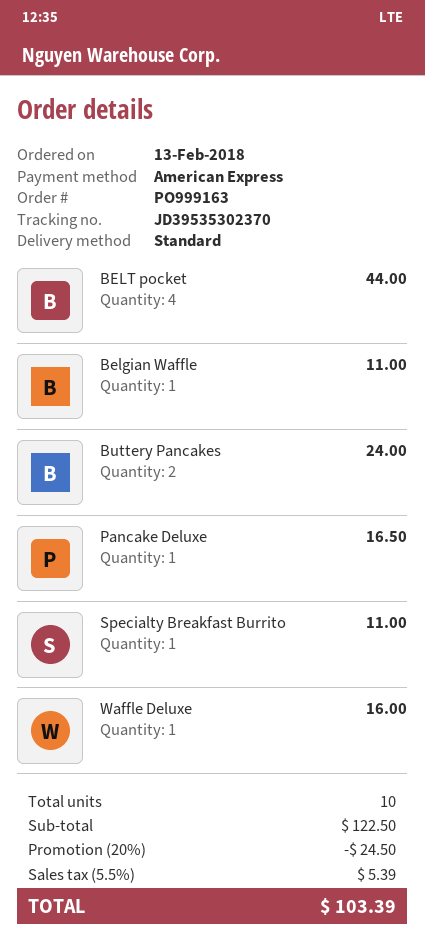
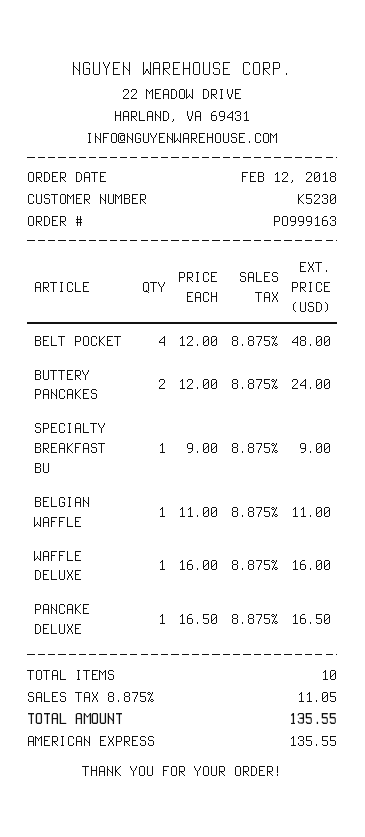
order date: 2018-02-13 -> 2018-02-12
BELT pocket: 4 for 44.00 -> 4 for 48.00
Specialty Breakfast Burrito: 1 for 11.00 -> 1 for 9.00
discount: 20% = 24.50 -> none
tax: 5.5% = 5.39 -> 8.875% = 11.05
total: 103.39 -> 135.55

